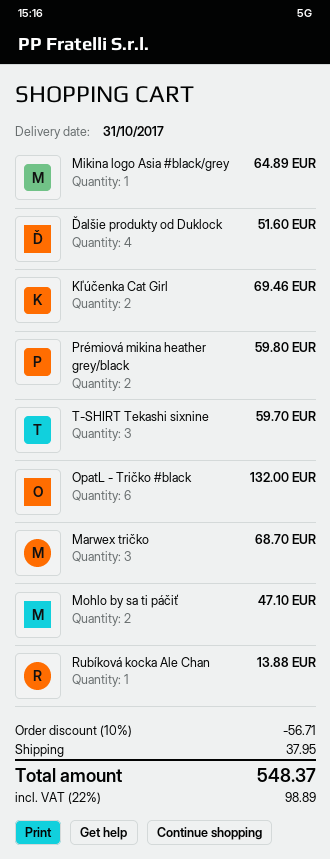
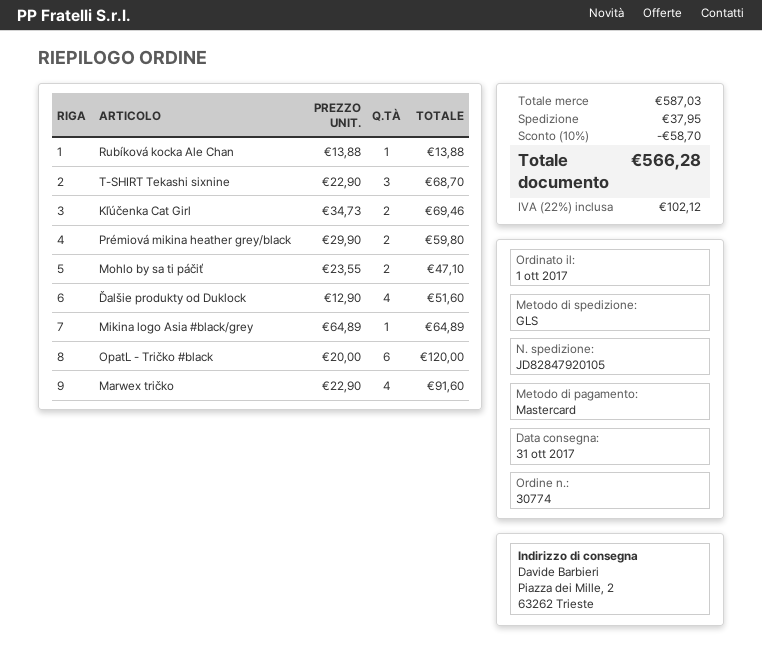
T-SHIRT Tekashi sixnine: 3 for 59.70 -> 3 for 68.70
OpatL - Tričko #black: 6 for 132.00 -> 6 for 120.00
Marwex tričko: 3 for 68.70 -> 4 for 91.60
discount: 10% = 56.71 -> 10% = 58.70
tax: 22% = 98.89 -> 22% = 102.12
total: 548.37 -> 566.28

